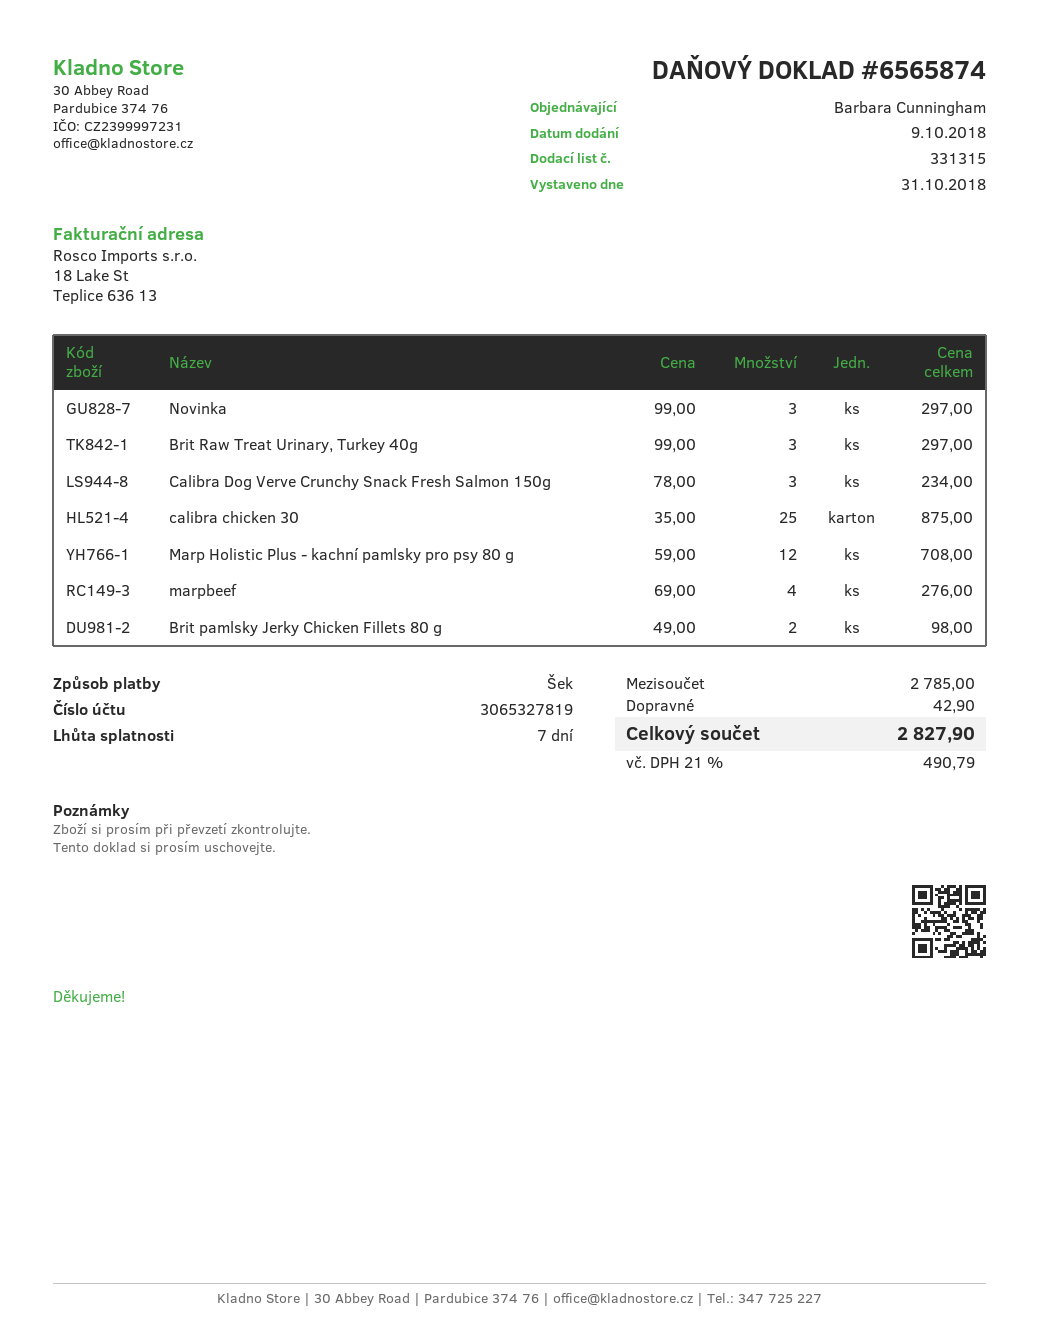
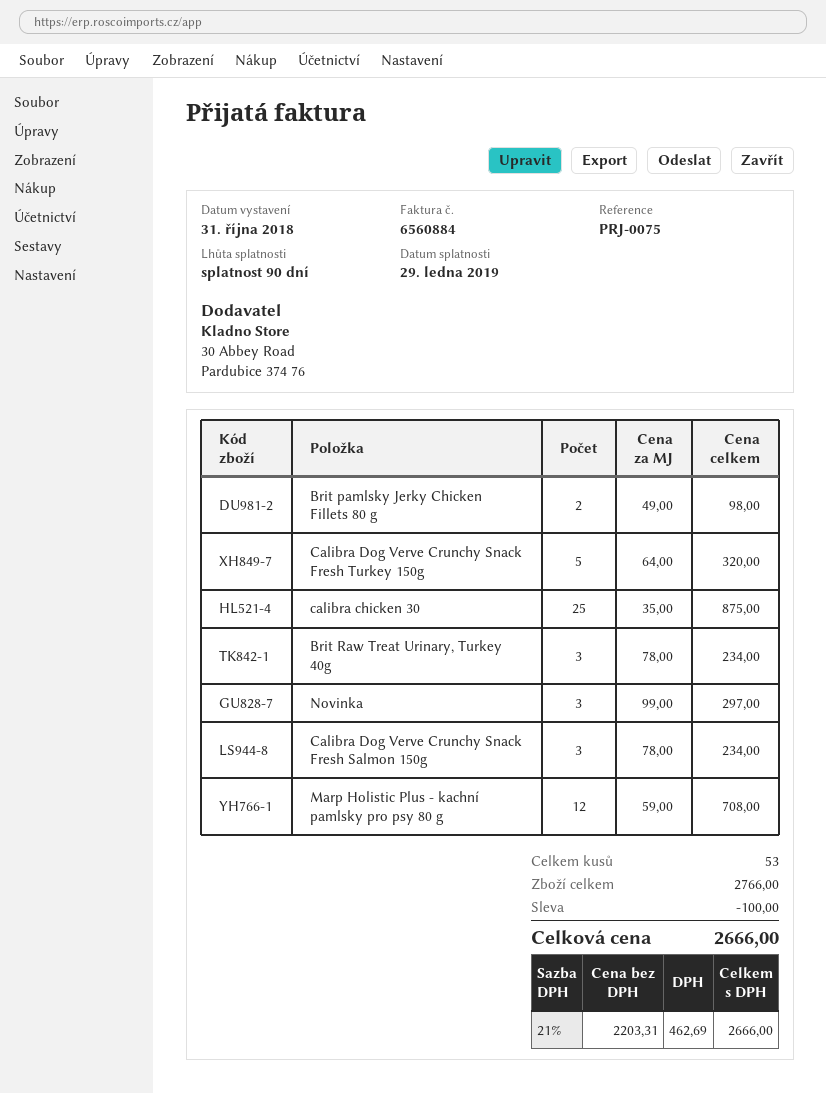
invoice number: 6565874 -> 6560884
payment terms: 7 days -> 90 days
Brit Raw Treat Urinary, Turkey 40g: 3 x 99.00 = 297.00 -> 3 x 78.00 = 234.00
marpbeef: 4 x 69.00 = 276.00 -> none
Calibra Dog Verve Crunchy Snack Fresh Turkey 150g: none -> 5 x 64.00 = 320.00
subtotal: 2785.00 -> 2766.00
discount: none -> 100.00
shipping: 42.90 -> none
tax: 21% = 490.79 -> 21% = 462.69
total: 2827.90 -> 2666.00

